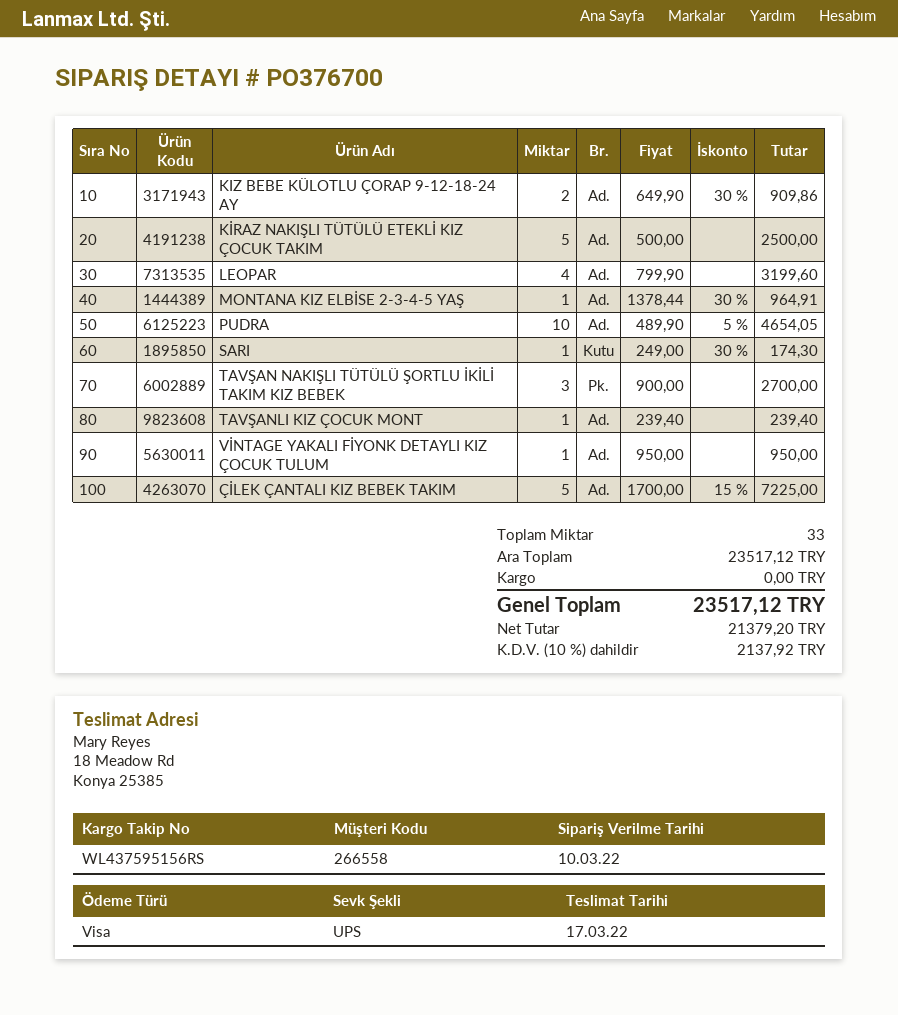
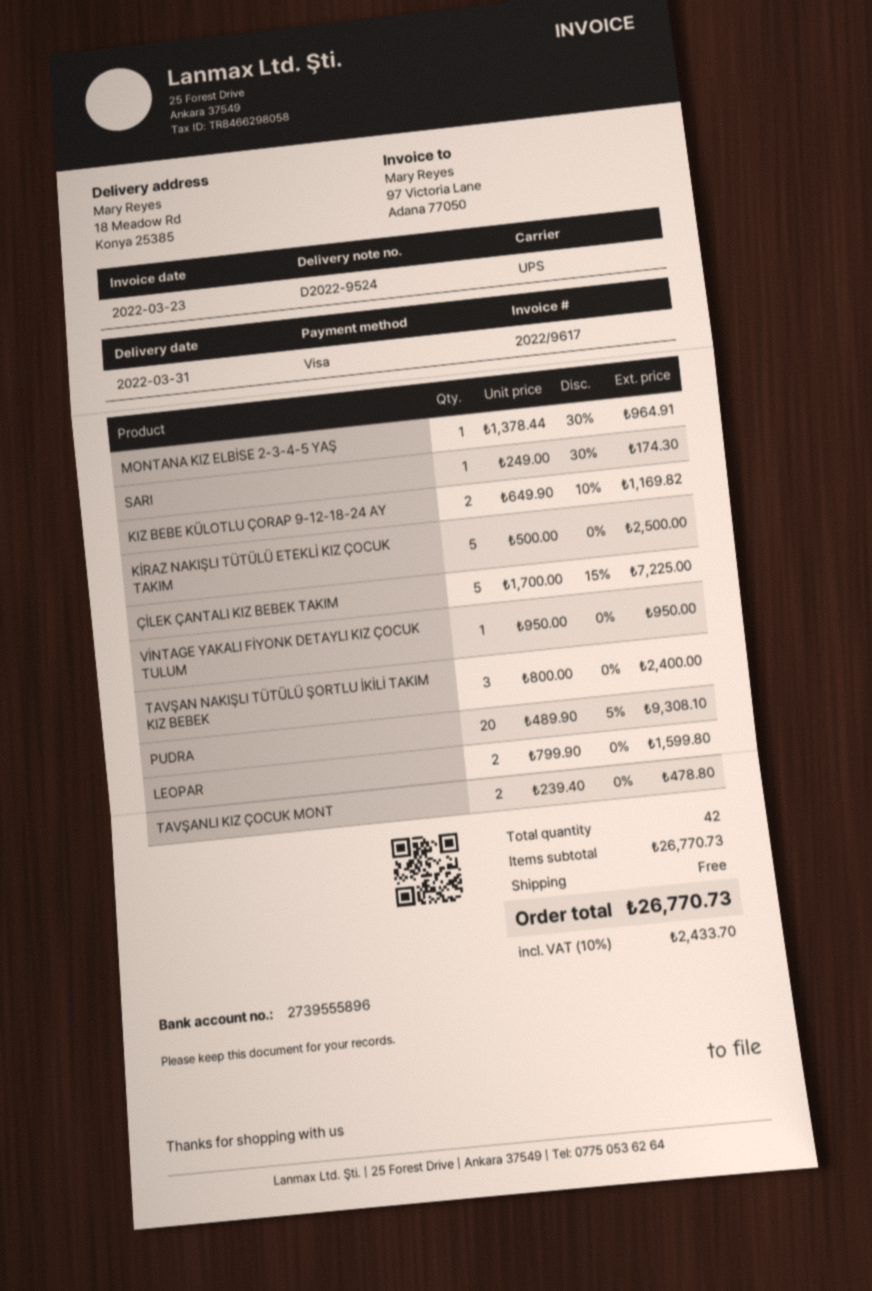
delivery date: 2022-03-17 -> 2022-03-31
KIZ BEBE KÜLOTLU ÇORAP 9-12-18-24 AY: 2 x 649.90 - 30% = 909.86 -> 2 x 649.90 - 10% = 1169.82
LEOPAR: 4 x 799.90 = 3199.60 -> 2 x 799.90 = 1599.80
PUDRA: 10 x 489.90 - 5% = 4654.05 -> 20 x 489.90 - 5% = 9308.10
TAVŞAN NAKIŞLI TÜTÜLÜ ŞORTLU İKİLİ TAKIM KIZ BEBEK: 3 x 900.00 = 2700.00 -> 3 x 800.00 = 2400.00
TAVŞANLI KIZ ÇOCUK MONT: 1 x 239.40 = 239.40 -> 2 x 239.40 = 478.80
total quantity: 33 -> 42
subtotal: 23517.12 -> 26770.73
tax: 10% = 2137.92 -> 10% = 2433.70
total: 23517.12 -> 26770.73

